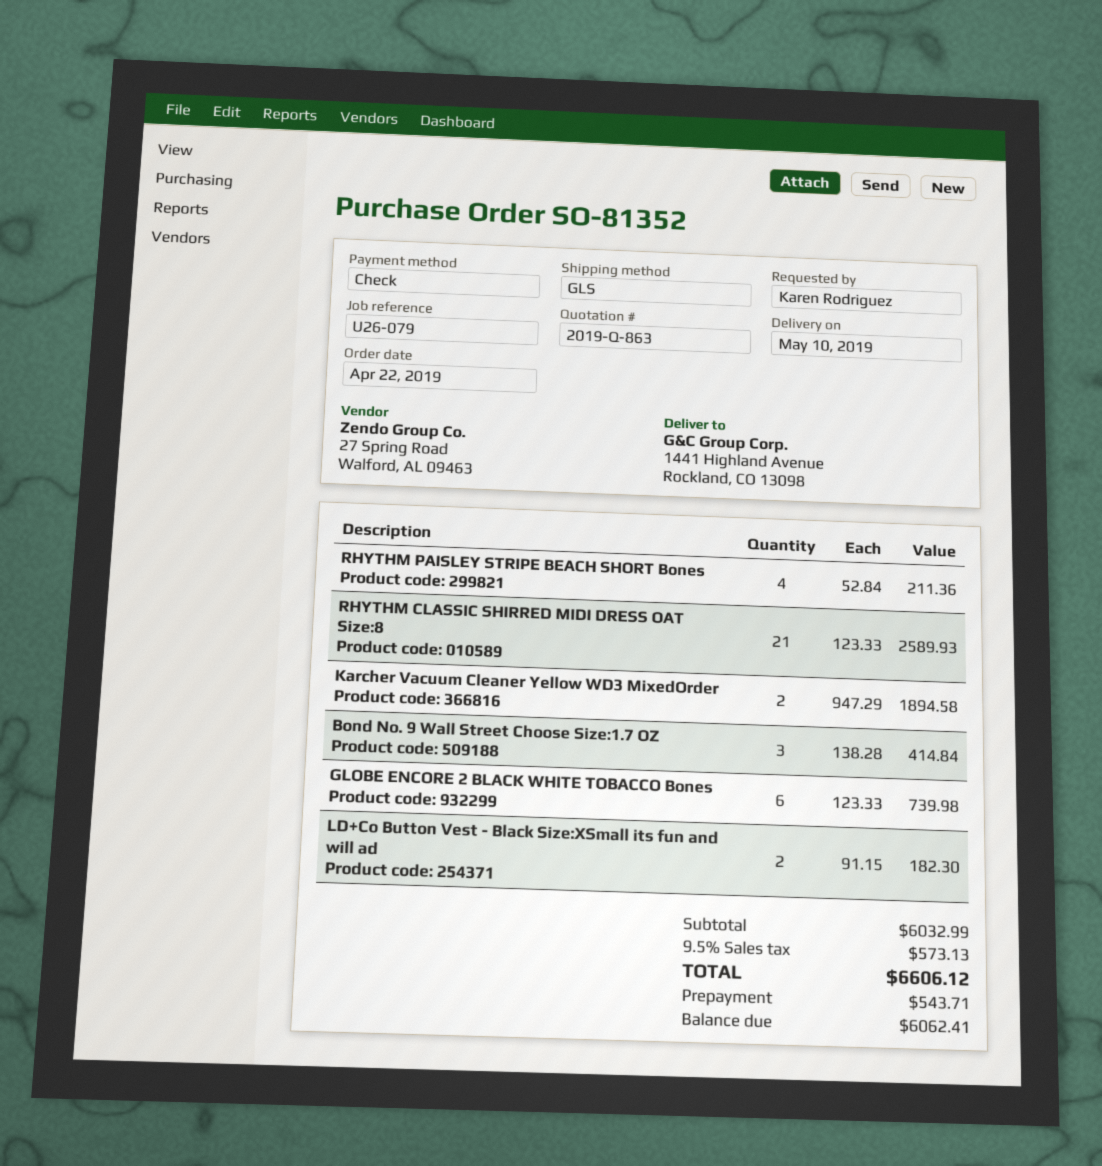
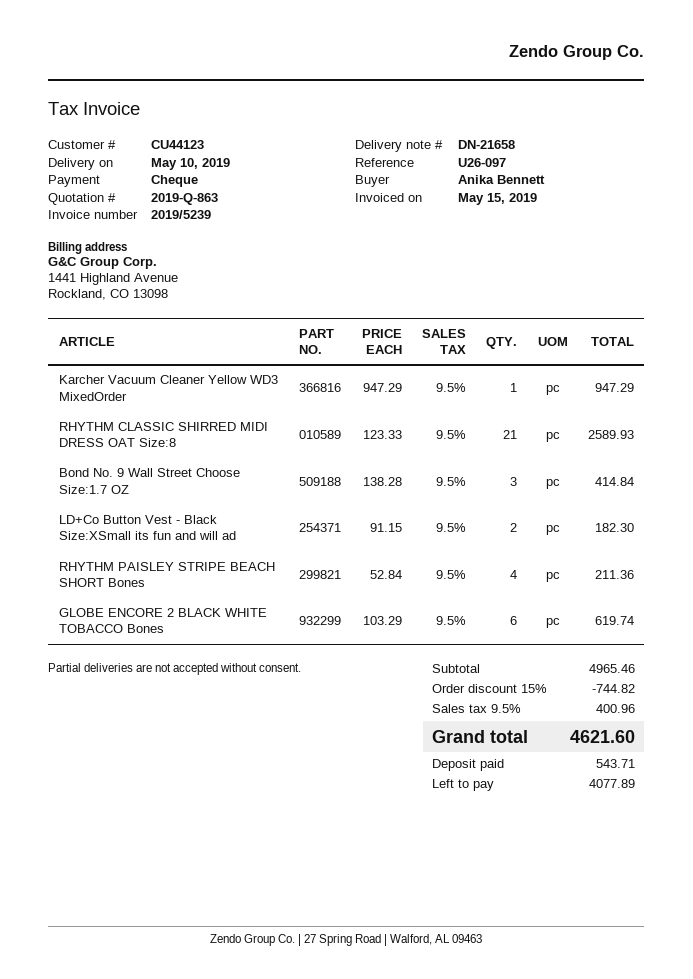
reference: U26-079 -> U26-097
ordered by: Karen Rodriguez -> Anika Bennett
Karcher Vacuum Cleaner Yellow WD3 MixedOrder: 2 x 947.29 = 1894.58 -> 1 x 947.29 = 947.29
GLOBE ENCORE 2 BLACK WHITE TOBACCO Bones: 6 x 123.33 = 739.98 -> 6 x 103.29 = 619.74
subtotal: 6032.99 -> 4965.46
discount: none -> 15% = 744.82
tax: 9.5% = 573.13 -> 9.5% = 400.96
total: 6606.12 -> 4621.60
balance: 6062.41 -> 4077.89

